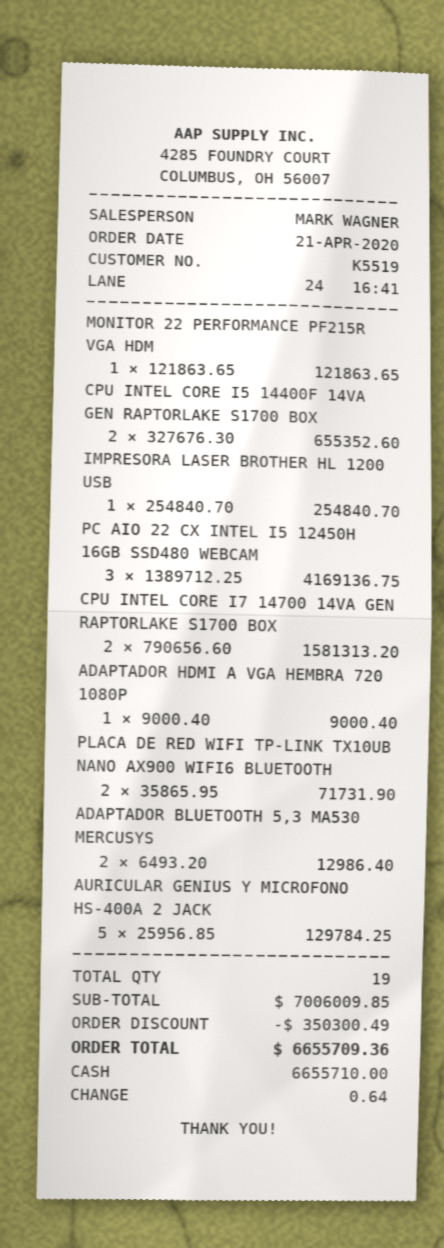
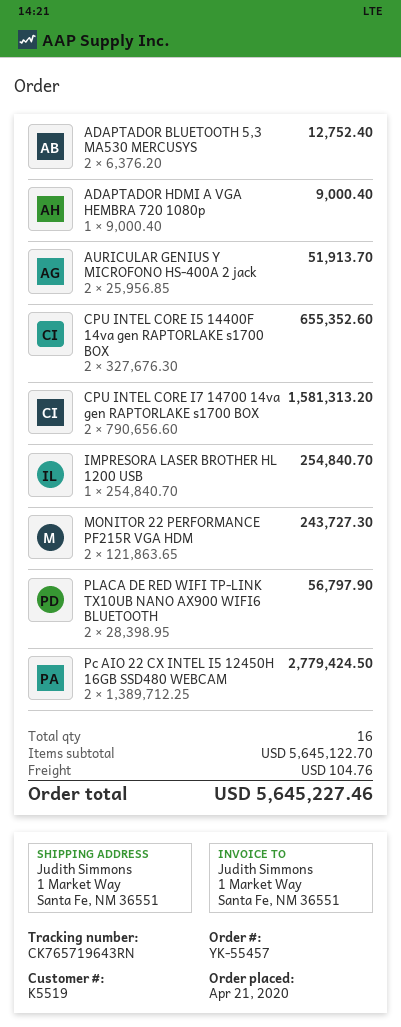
MONITOR 22 PERFORMANCE PF215R VGA HDM: 1 x 121863.65 = 121863.65 -> 2 x 121863.65 = 243727.30
PC AIO 22 CX INTEL I5 12450H 16GB SSD480 WEBCAM: 3 x 1389712.25 = 4169136.75 -> 2 x 1389712.25 = 2779424.50
PLACA DE RED WIFI TP-LINK TX10UB NANO AX900 WIFI6 BLUETOOTH: 2 x 35865.95 = 71731.90 -> 2 x 28398.95 = 56797.90
ADAPTADOR BLUETOOTH 5,3 MA530 MERCUSYS: 2 x 6493.20 = 12986.40 -> 2 x 6376.20 = 12752.40
AURICULAR GENIUS Y MICROFONO HS-400A 2 JACK: 5 x 25956.85 = 129784.25 -> 2 x 25956.85 = 51913.70
total quantity: 19 -> 16
subtotal: 7006009.85 -> 5645122.70
discount: 350300.49 -> none
shipping: none -> 104.76
total: 6655709.36 -> 5645227.46

